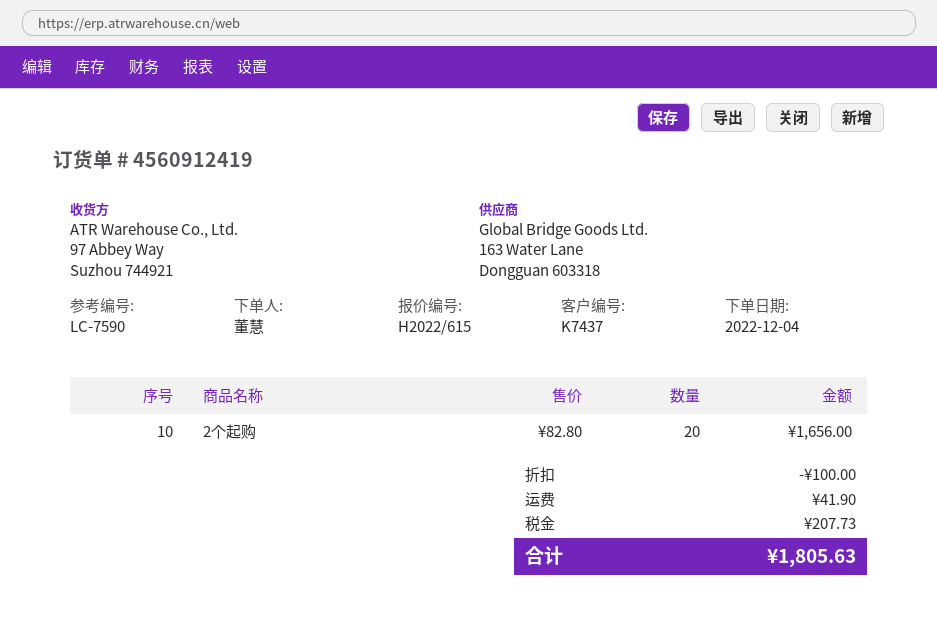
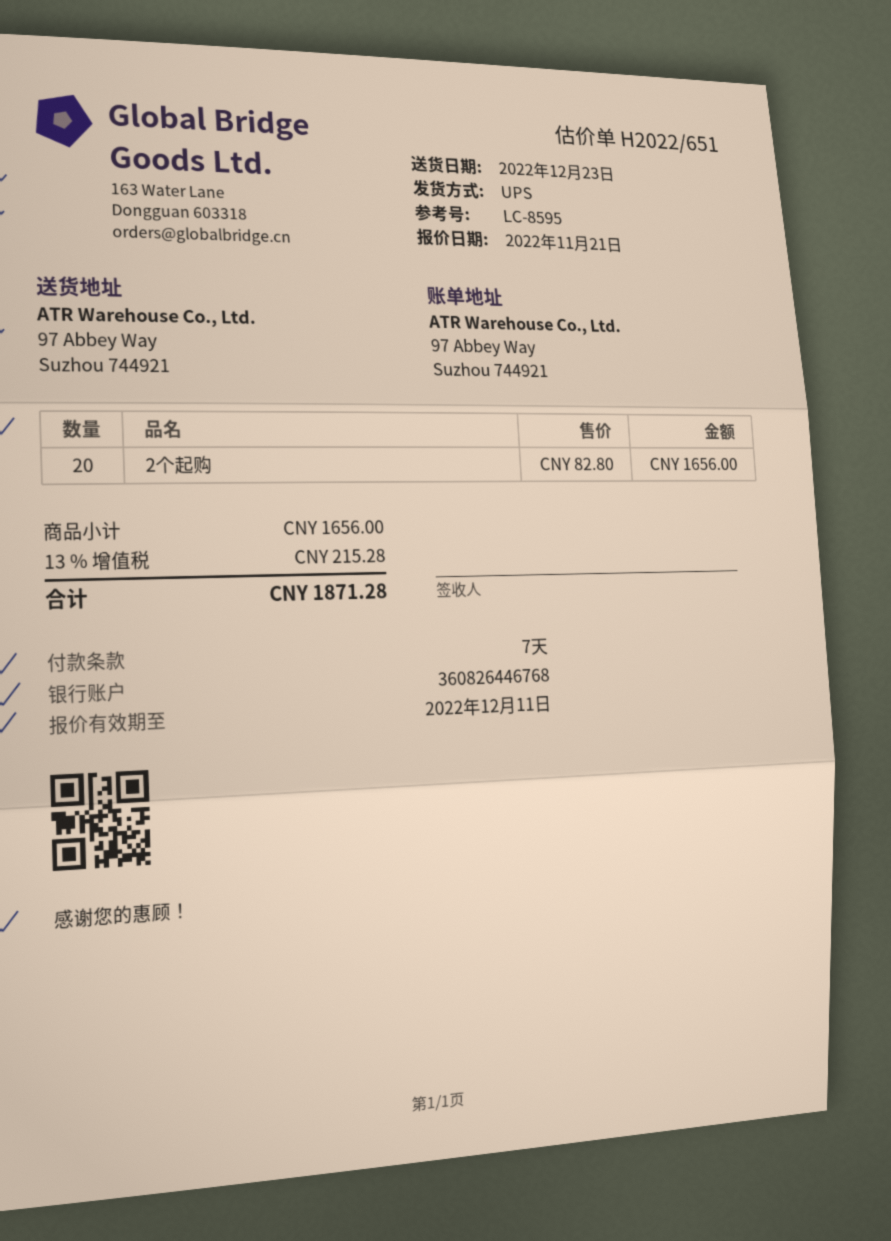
quote number: H2022/615 -> H2022/651
reference: LC-7590 -> LC-8595
discount: 100.00 -> none
shipping: 41.90 -> none
tax: 207.73 -> 215.28
total: 1805.63 -> 1871.28

